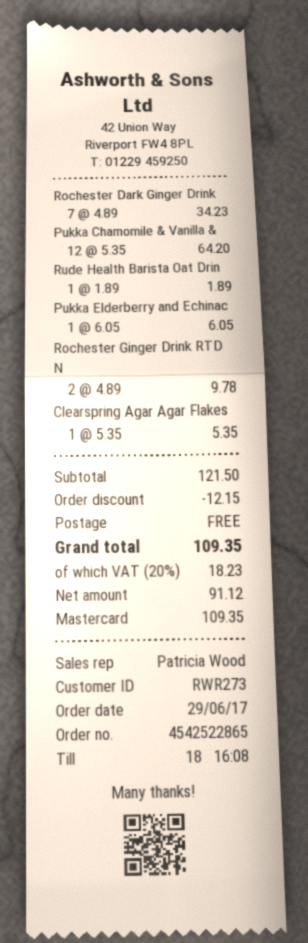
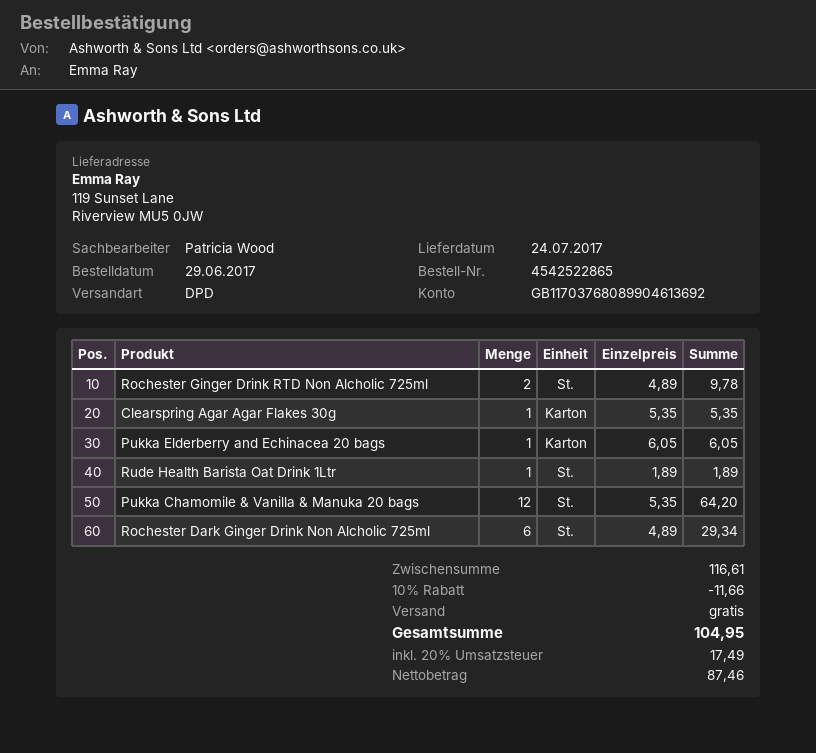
Rochester Dark Ginger Drink: 7 x 4.89 = 34.23 -> 6 x 4.89 = 29.34
subtotal: 121.50 -> 116.61
discount: 12.15 -> 11.66
net: 91.12 -> 87.46
tax: 20% = 18.23 -> 20% = 17.49
total: 109.35 -> 104.95

